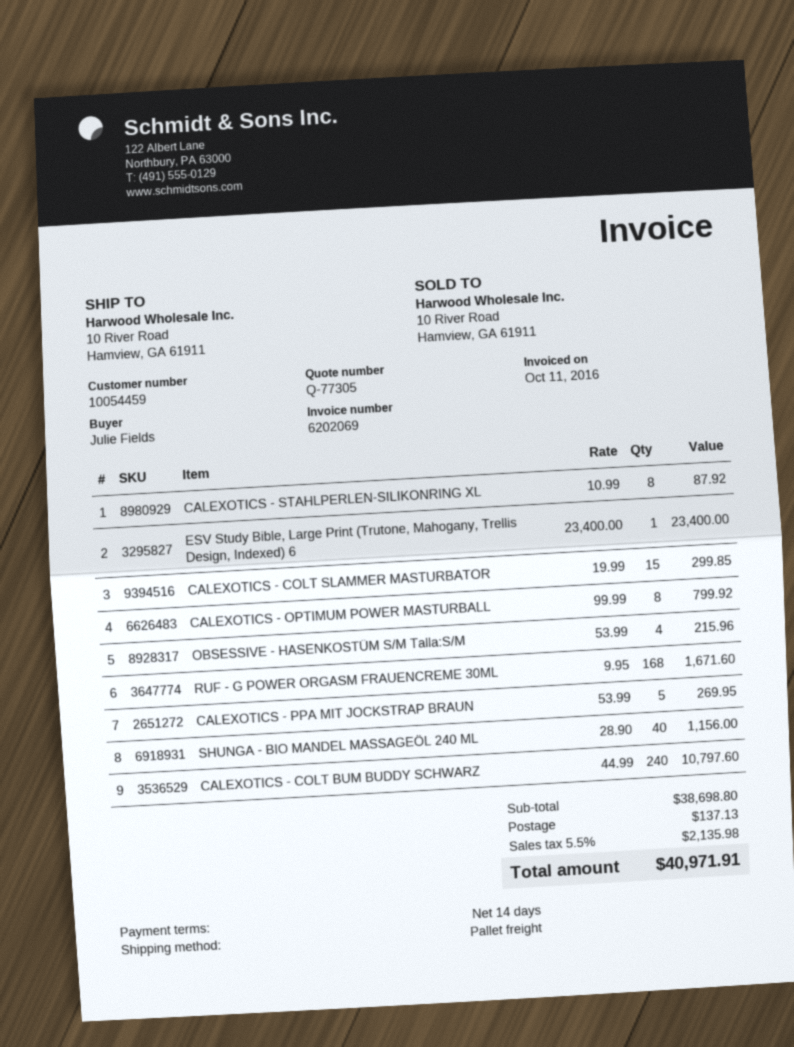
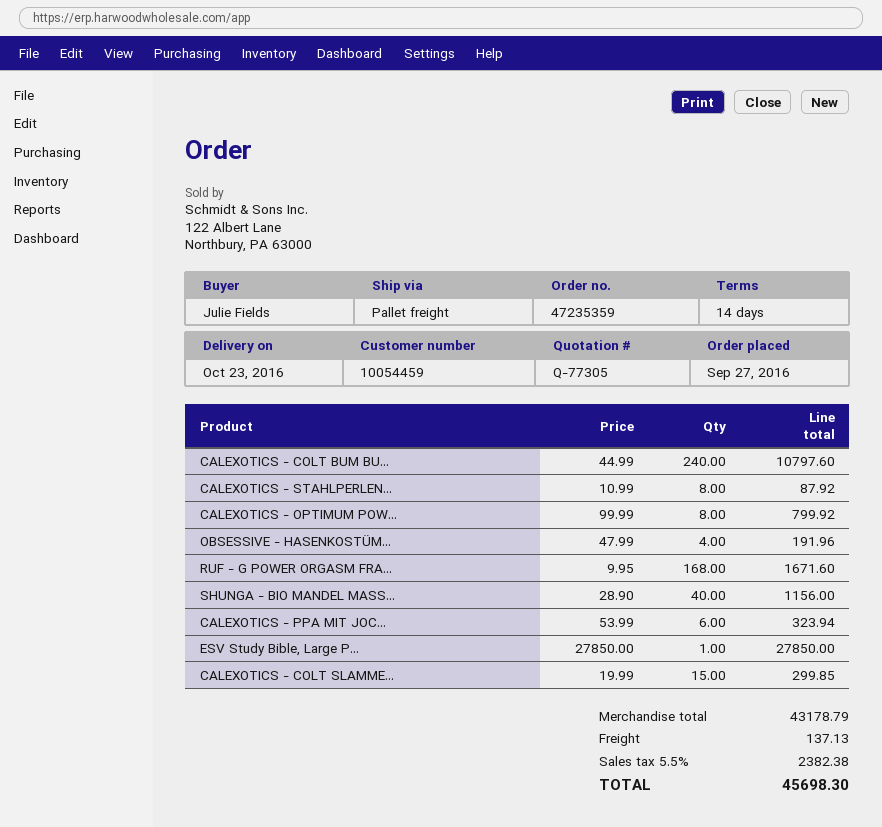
ESV Study Bible, Large Print (Trutone, Mahogany, Trellis Design, Indexed) 6: 1 x 23400.00 = 23400.00 -> 1 x 27850.00 = 27850.00
OBSESSIVE - HASENKOSTÜM S/M Talla:S/M: 4 x 53.99 = 215.96 -> 4 x 47.99 = 191.96
CALEXOTICS - PPA MIT JOCKSTRAP BRAUN: 5 x 53.99 = 269.95 -> 6 x 53.99 = 323.94
subtotal: 38698.80 -> 43178.79
tax: 5.5% = 2135.98 -> 5.5% = 2382.38
total: 40971.91 -> 45698.30

